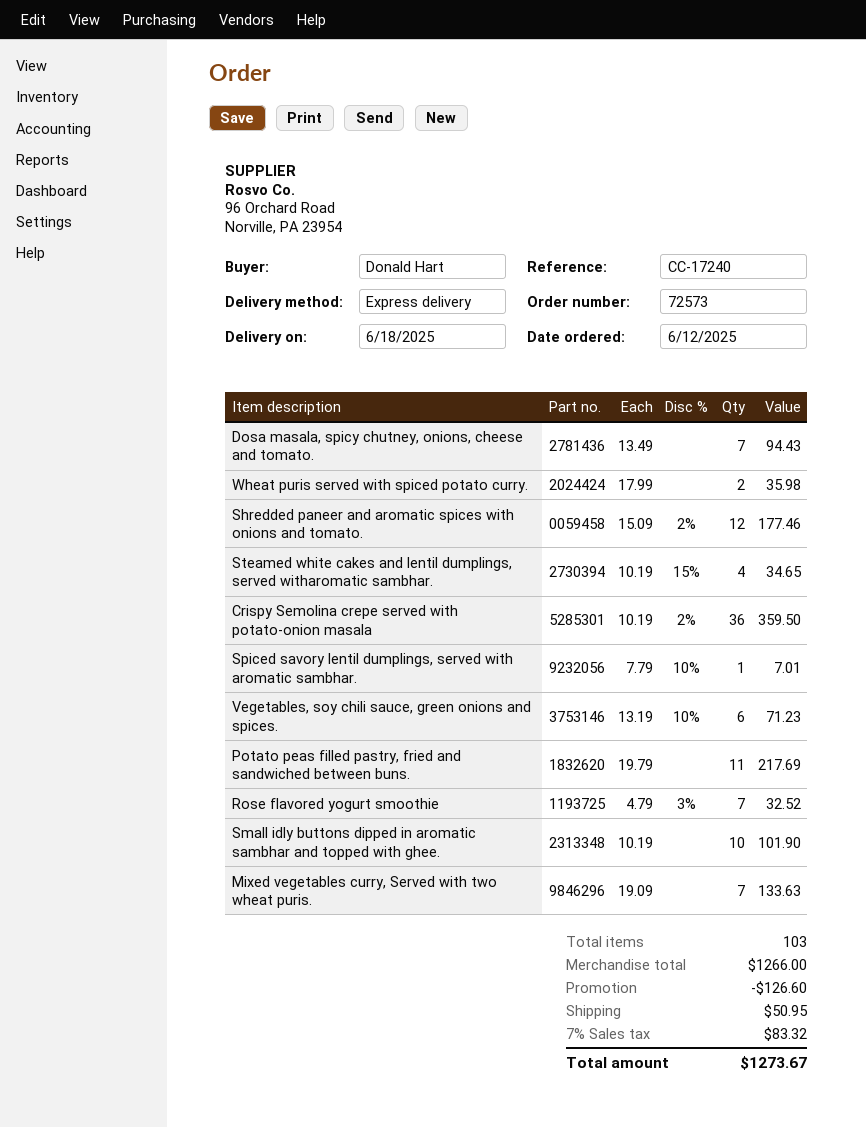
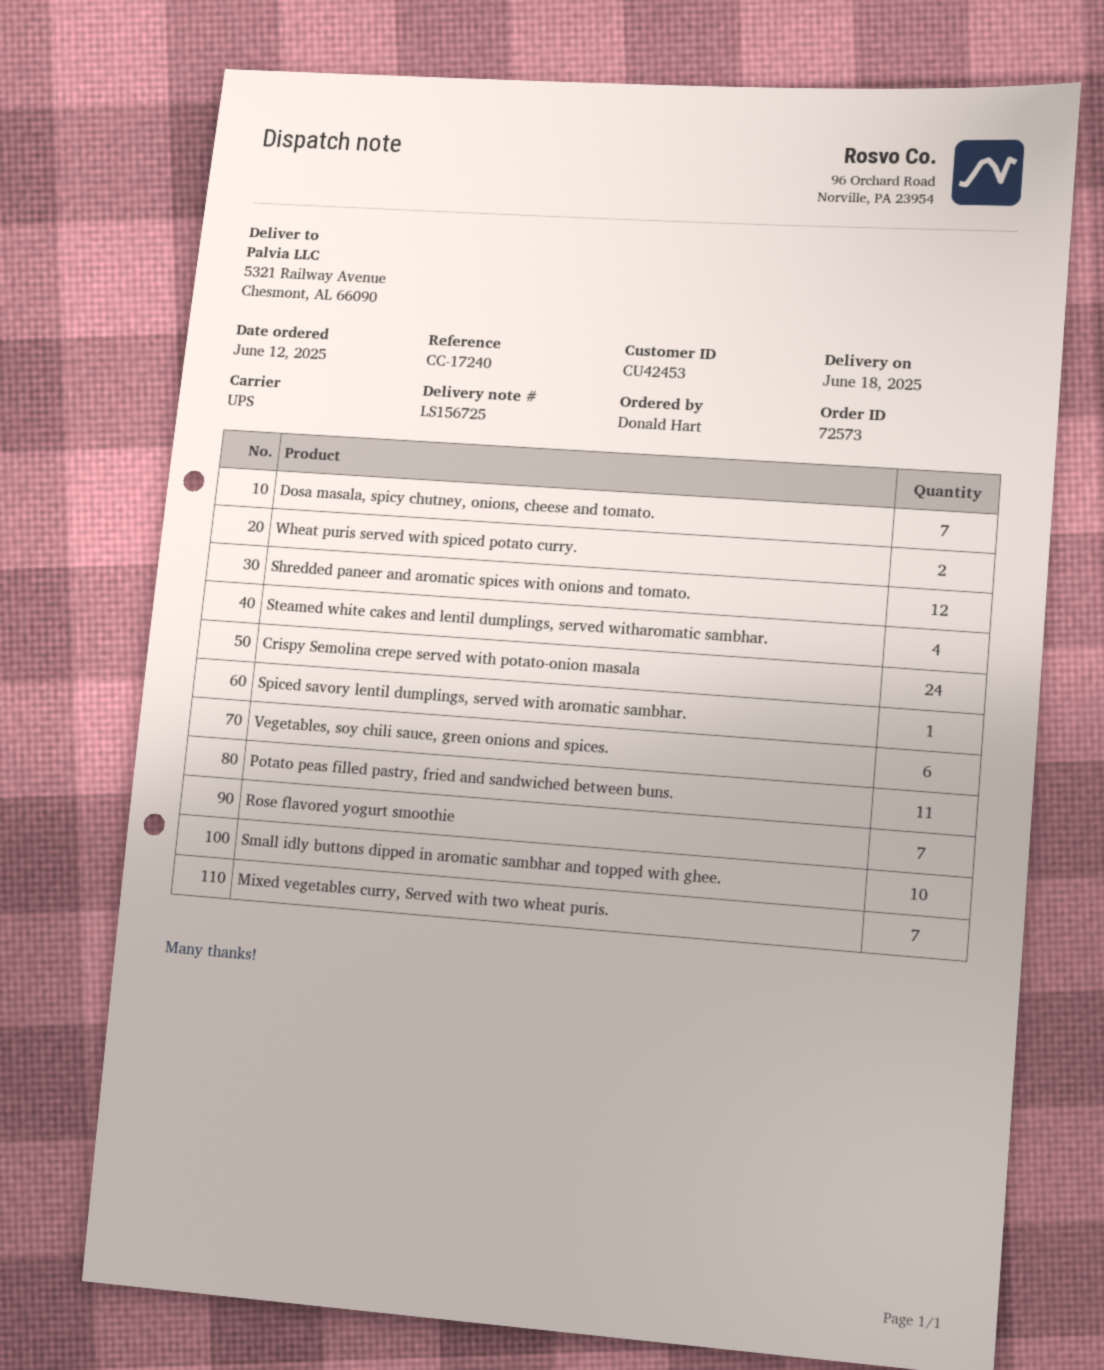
shipping method: express -> UPS
Crispy Semolina crepe served with potato-onion masala: 36 -> 24

